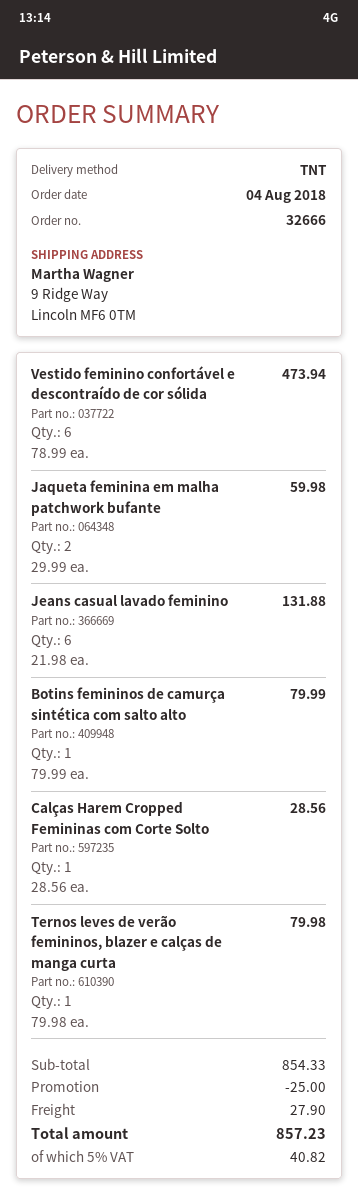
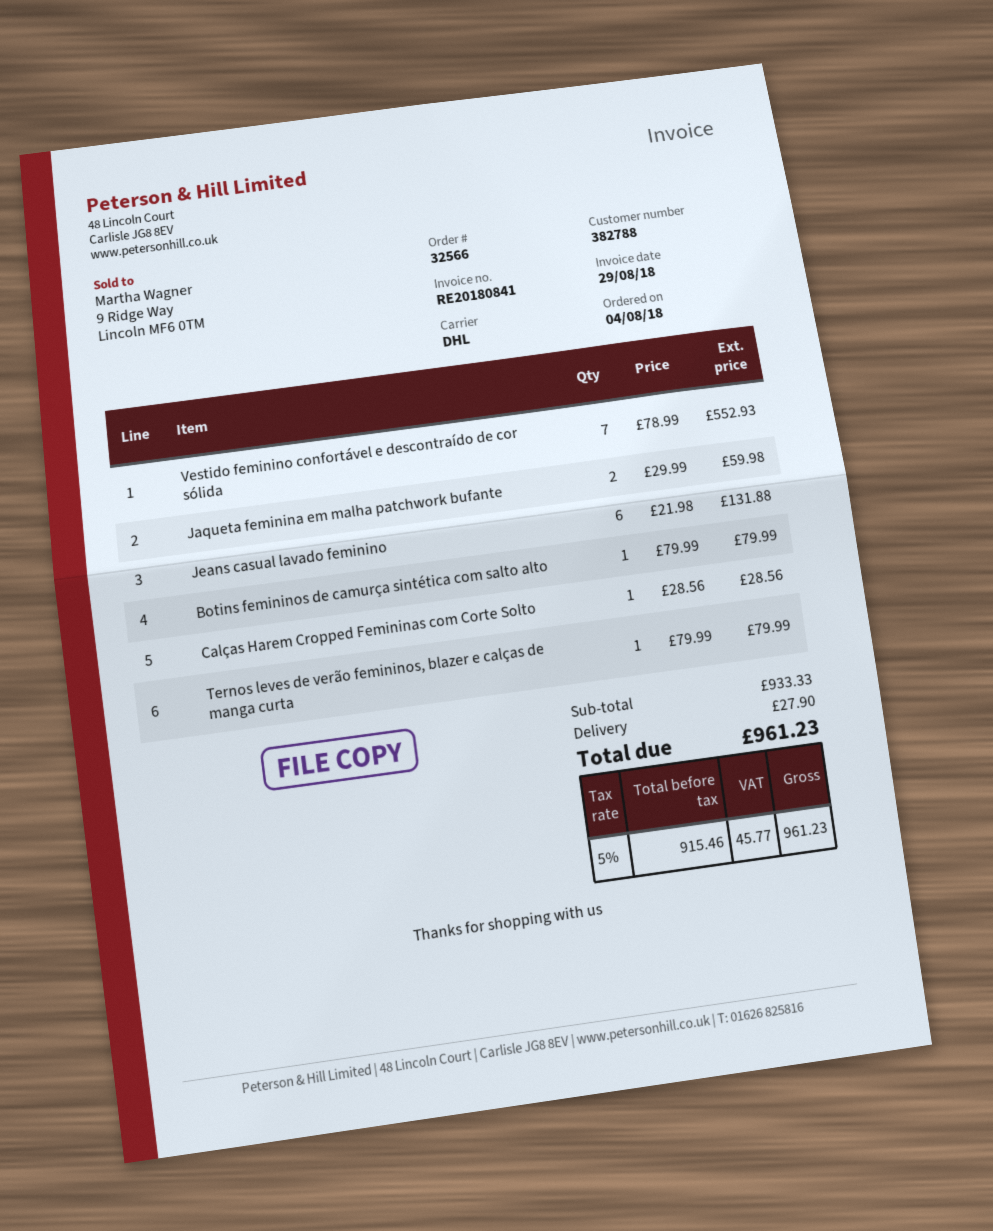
order number: 32666 -> 32566
shipping method: TNT -> DHL
Vestido feminino confortável e descontraído de cor sólida: 6 x 78.99 = 473.94 -> 7 x 78.99 = 552.93
Ternos leves de verão femininos, blazer e calças de manga curta: 1 x 79.98 = 79.98 -> 1 x 79.99 = 79.99
subtotal: 854.33 -> 933.33
discount: 25.00 -> none
tax: 5% = 40.82 -> 5% = 45.77
total: 857.23 -> 961.23

